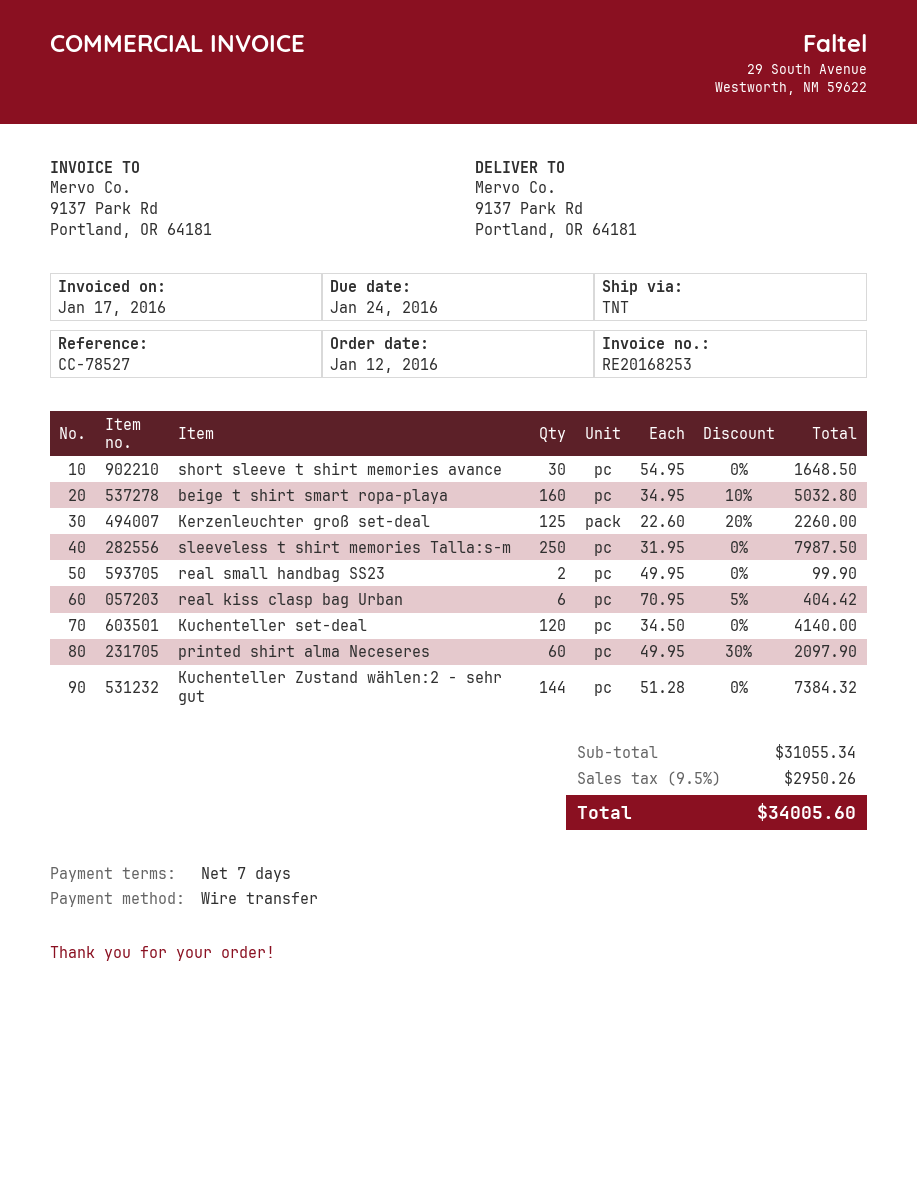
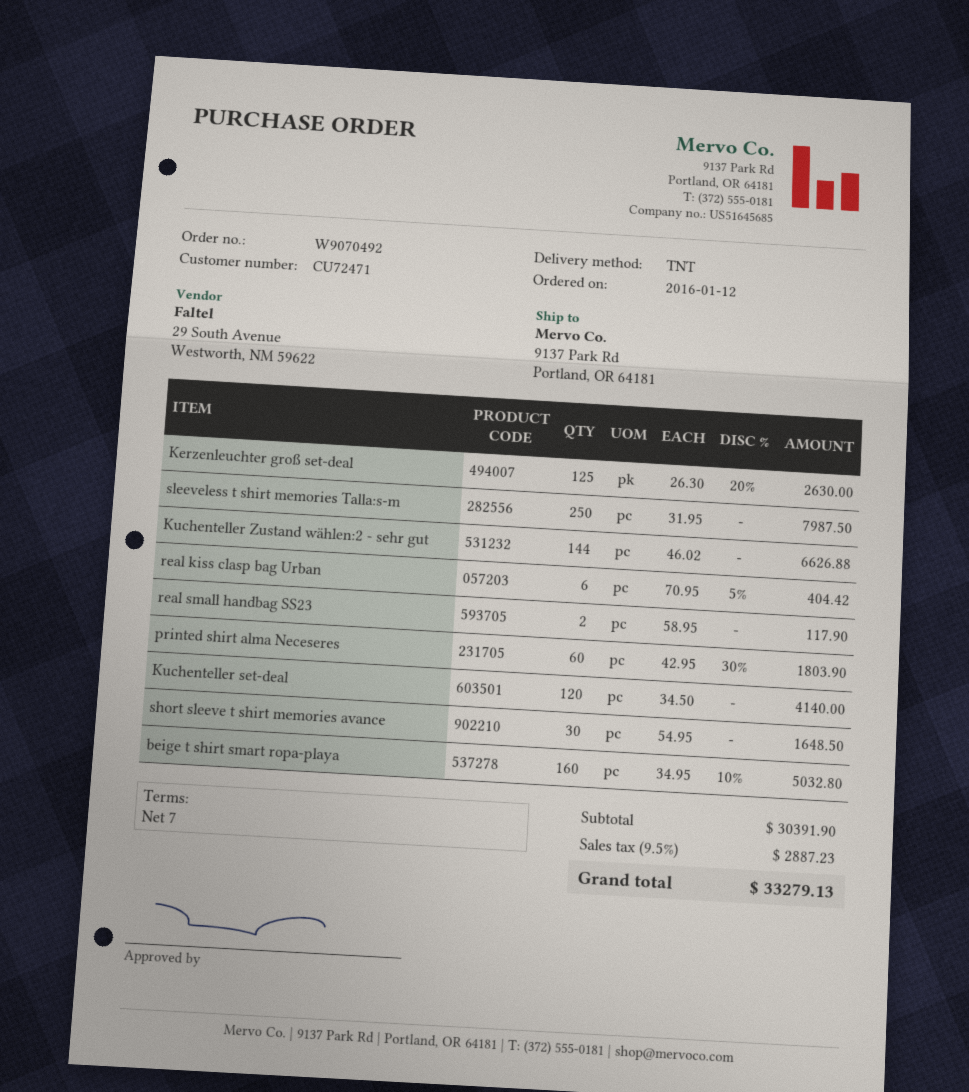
Kerzenleuchter groß set-deal: 125 x 22.60 - 20% = 2260.00 -> 125 x 26.30 - 20% = 2630.00
real small handbag SS23: 2 x 49.95 = 99.90 -> 2 x 58.95 = 117.90
printed shirt alma Neceseres: 60 x 49.95 - 30% = 2097.90 -> 60 x 42.95 - 30% = 1803.90
Kuchenteller Zustand wählen:2 - sehr gut: 144 x 51.28 = 7384.32 -> 144 x 46.02 = 6626.88
subtotal: 31055.34 -> 30391.90
tax: 9.5% = 2950.26 -> 9.5% = 2887.23
total: 34005.60 -> 33279.13

